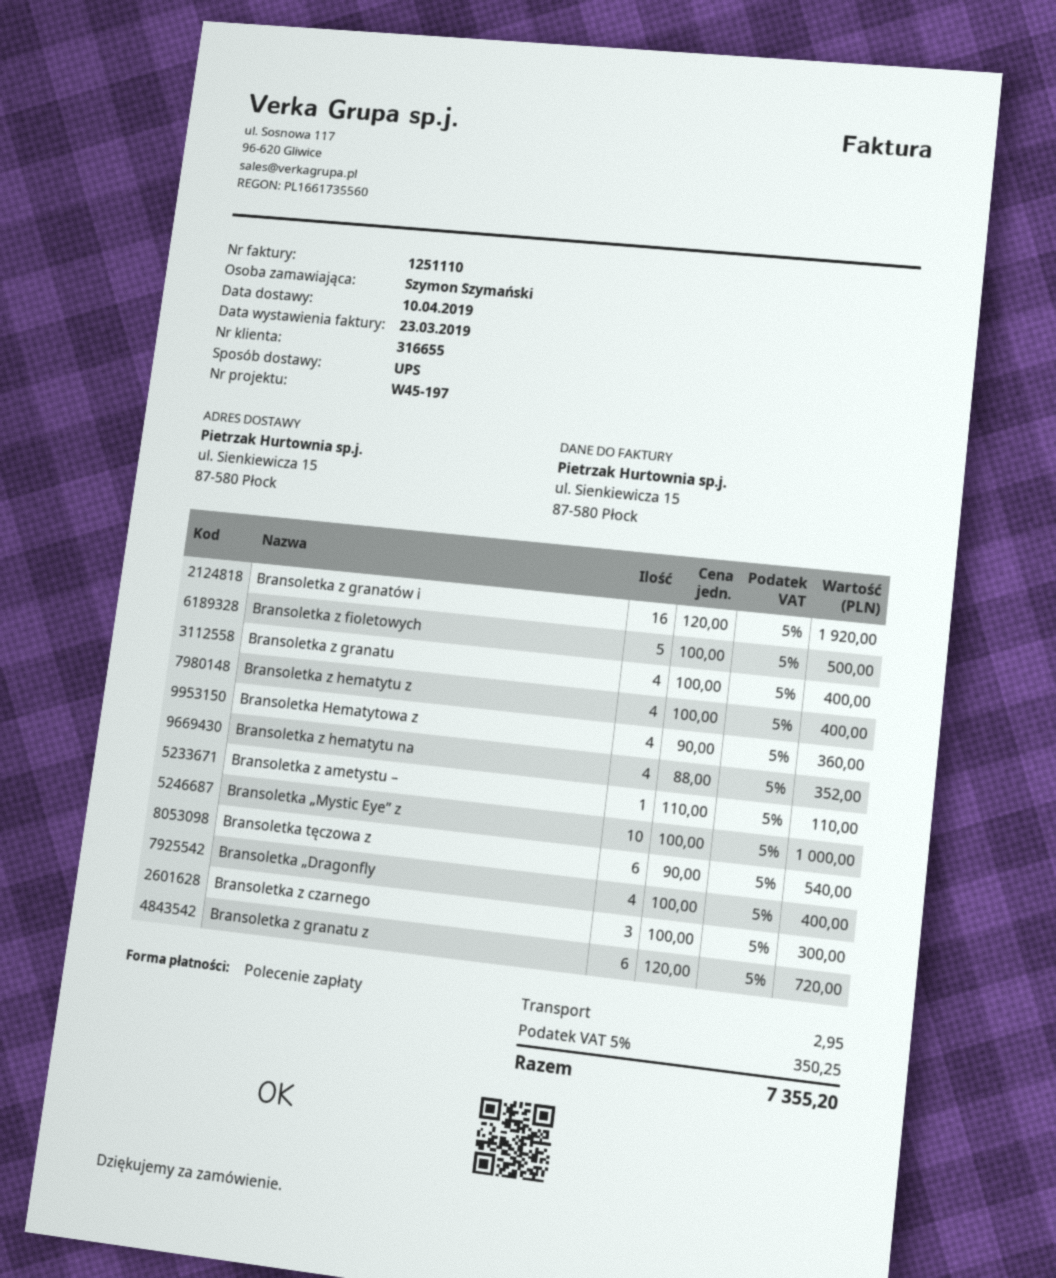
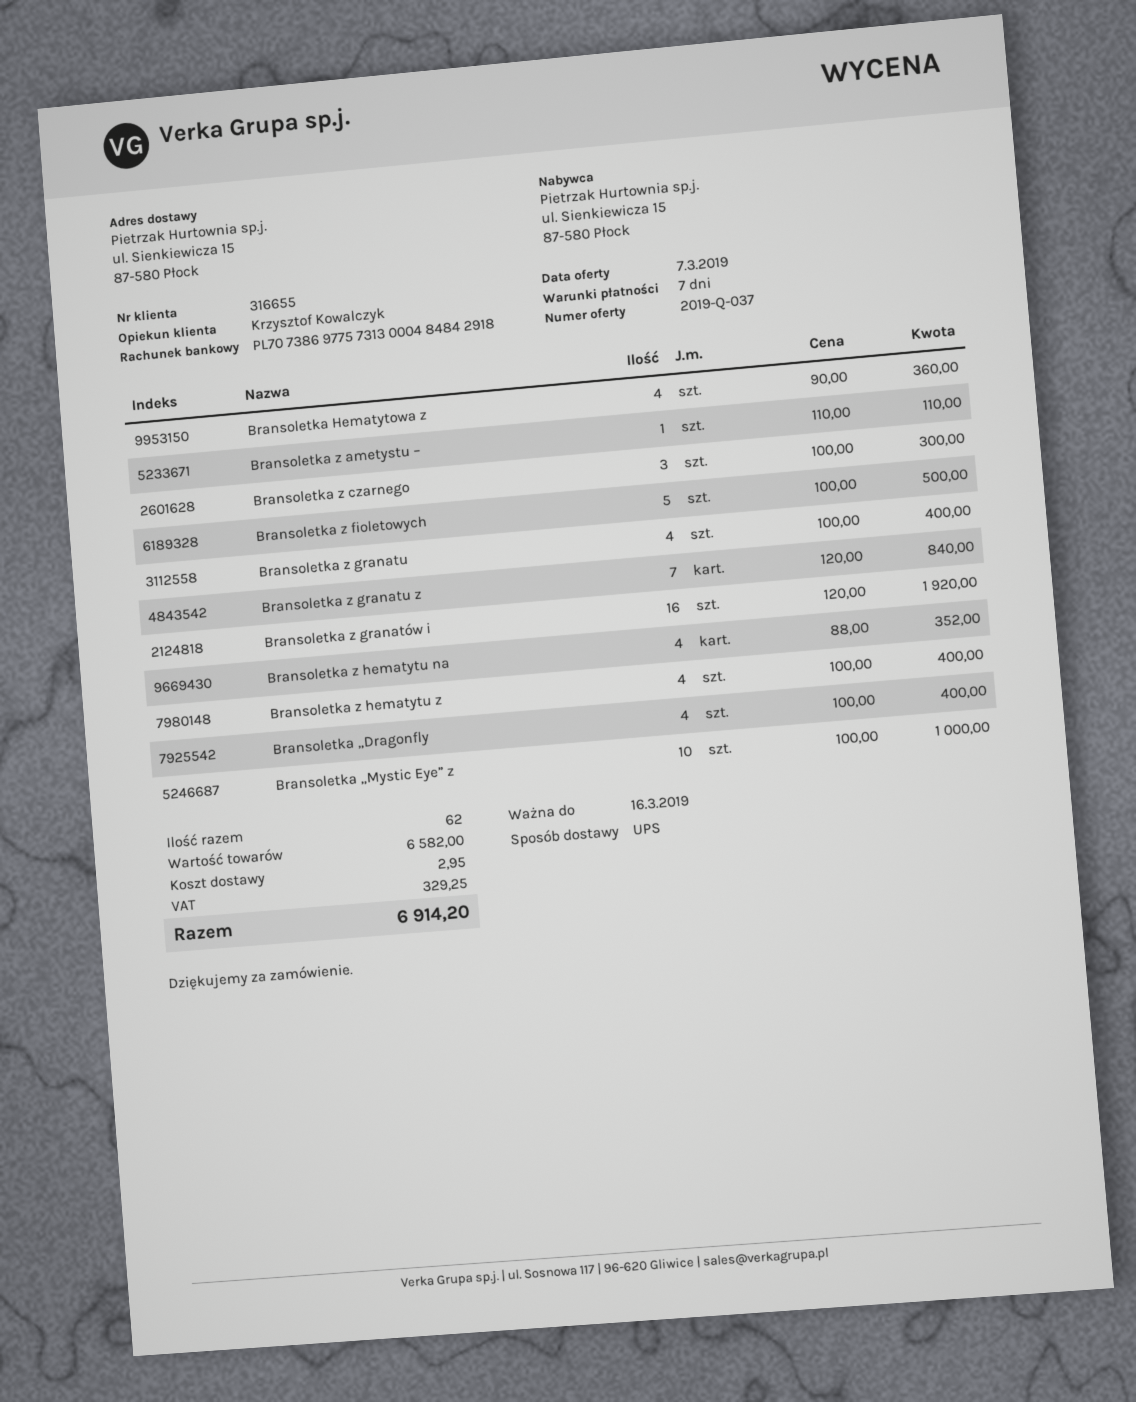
Bransoletka tęczowa z: 6 x 90.00 = 540.00 -> none
Bransoletka z granatu z: 6 x 120.00 = 720.00 -> 7 x 120.00 = 840.00
tax: 350.25 -> 329.25
total: 7355.20 -> 6914.20

